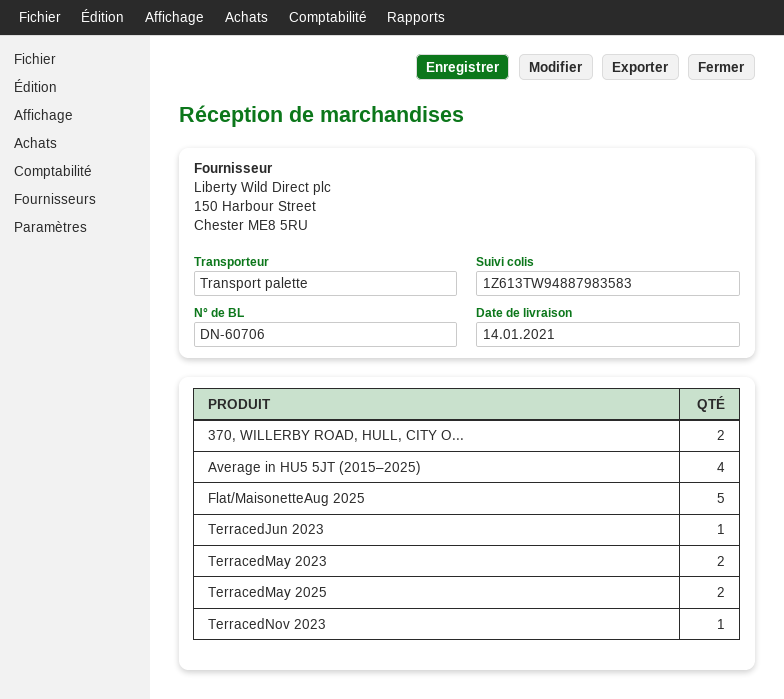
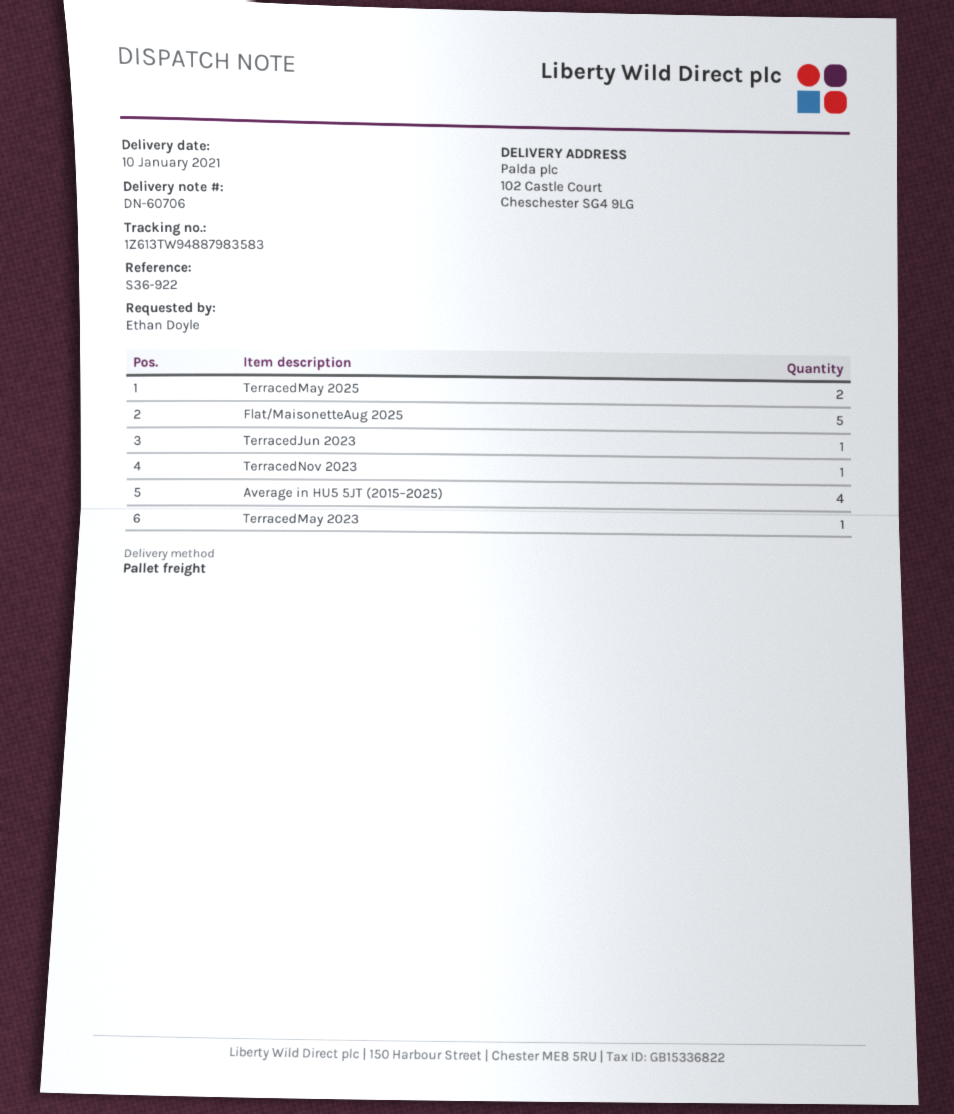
delivery date: 2021-01-14 -> 2021-01-10
370, WILLERBY ROAD, HULL, CITY O...: 2 -> none
TerracedMay 2023: 2 -> 1

